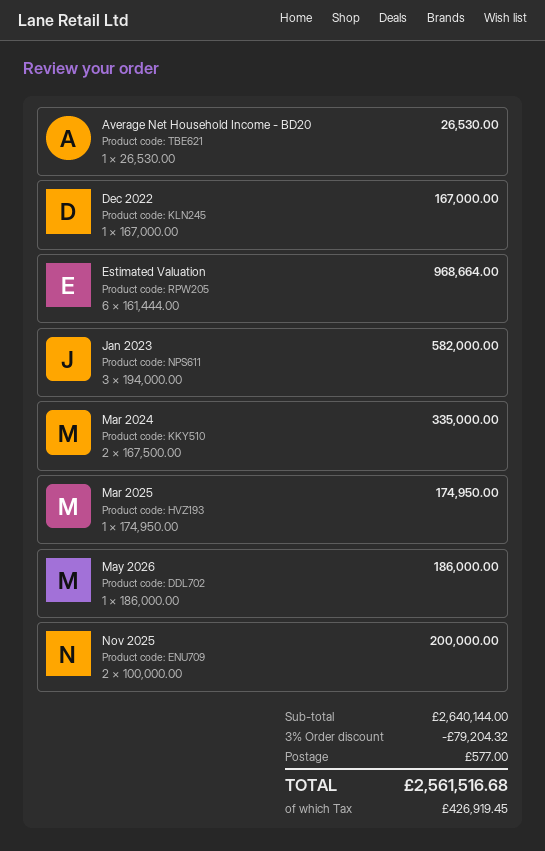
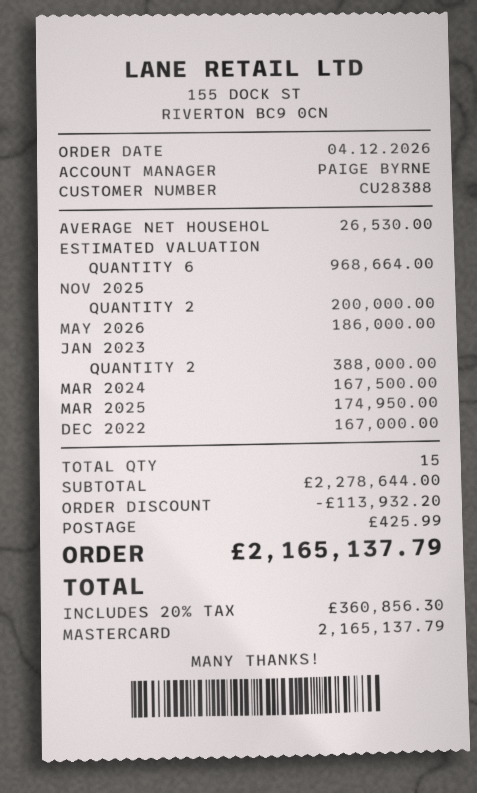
Jan 2023: 3 for 582000.00 -> 2 for 388000.00
Mar 2024: 2 for 335000.00 -> 1 for 167500.00
subtotal: 2640144.00 -> 2278644.00
discount: 79204.32 -> 113932.20
shipping: 577.00 -> 425.99
tax: 426919.45 -> 360856.30
total: 2561516.68 -> 2165137.79

